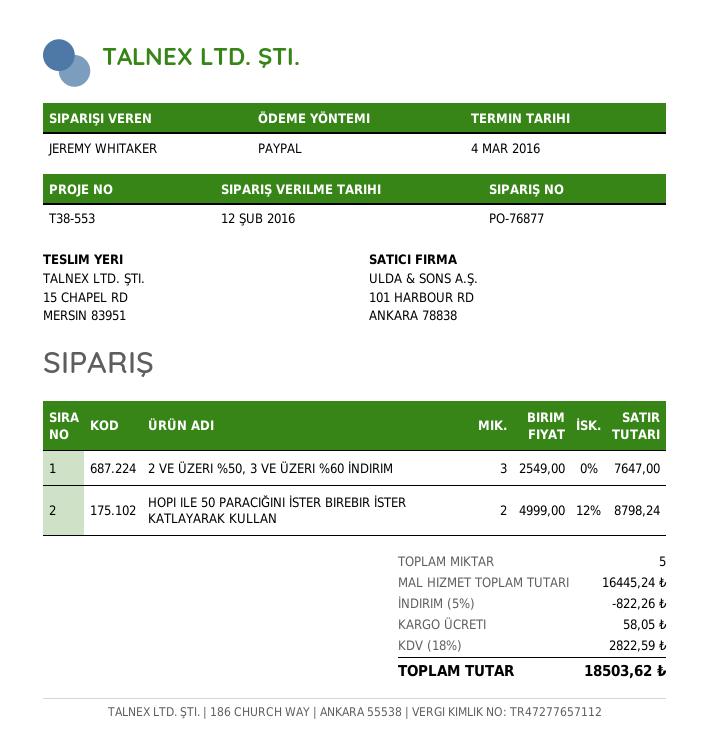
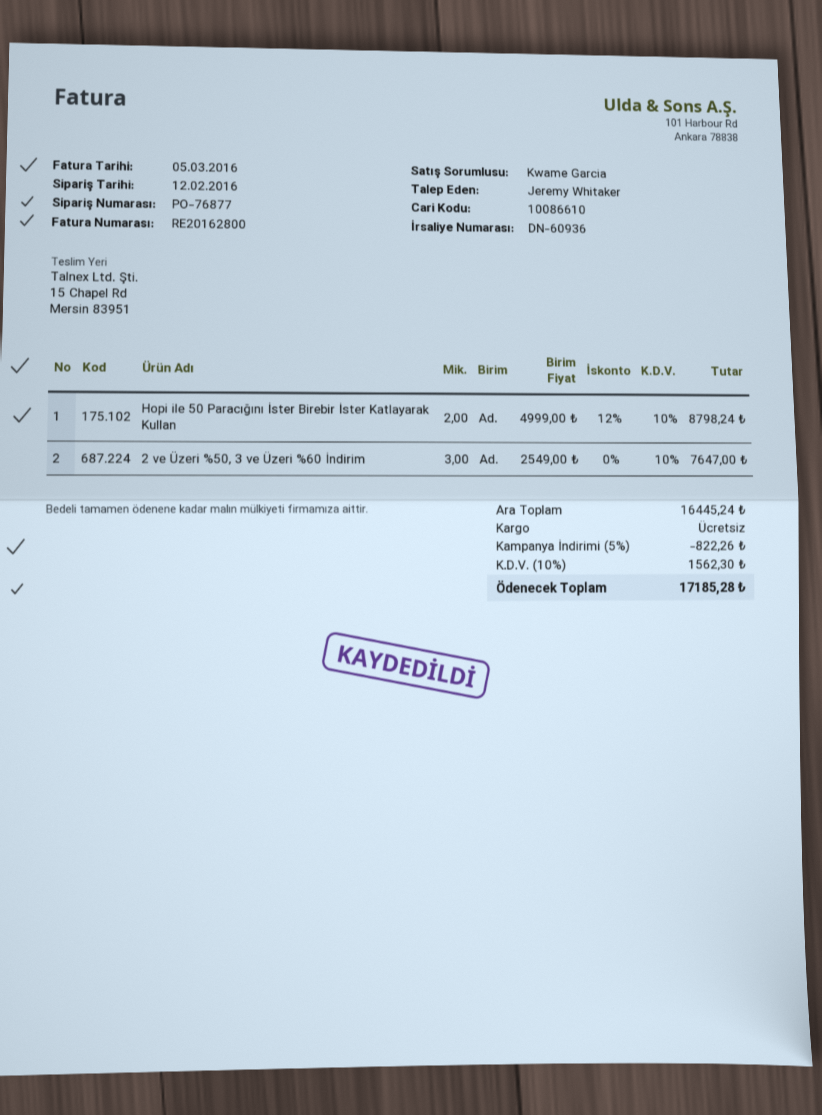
shipping: 58.05 -> 0.00
tax: 18% = 2822.59 -> 10% = 1562.30
total: 18503.62 -> 17185.28

